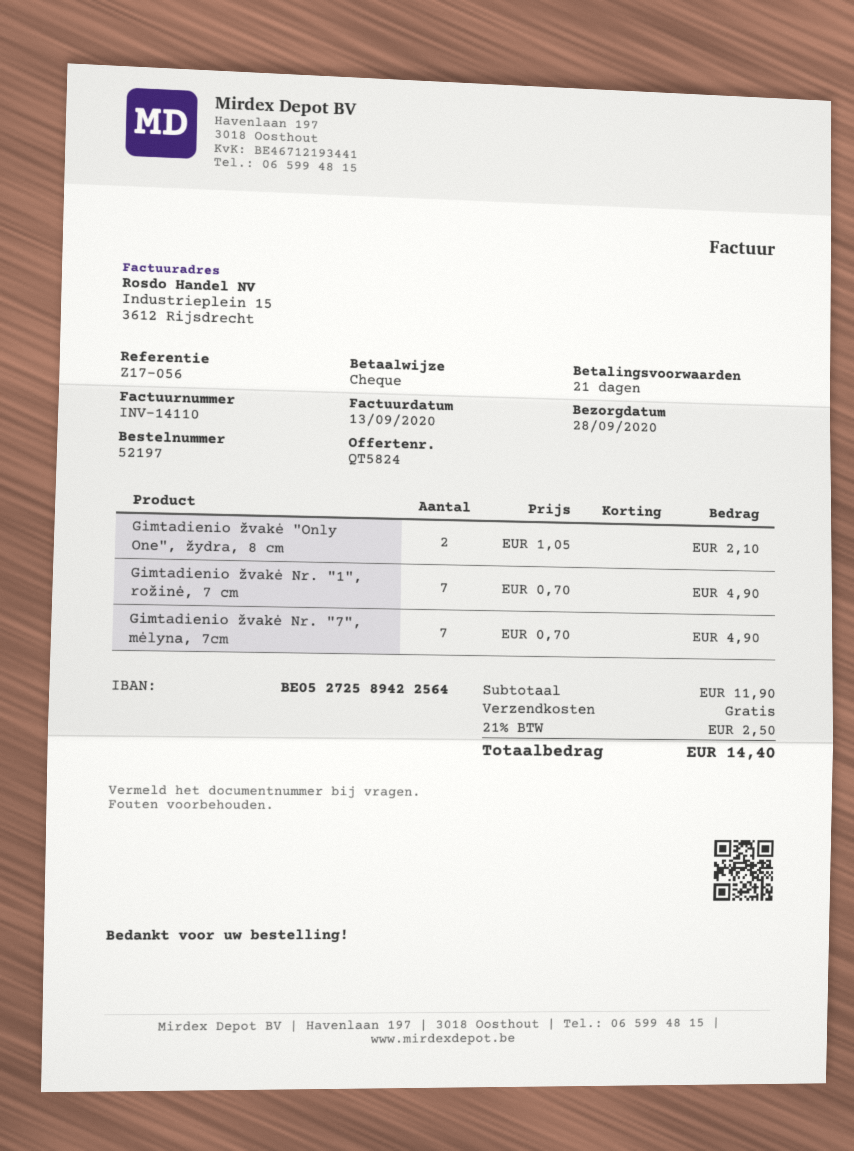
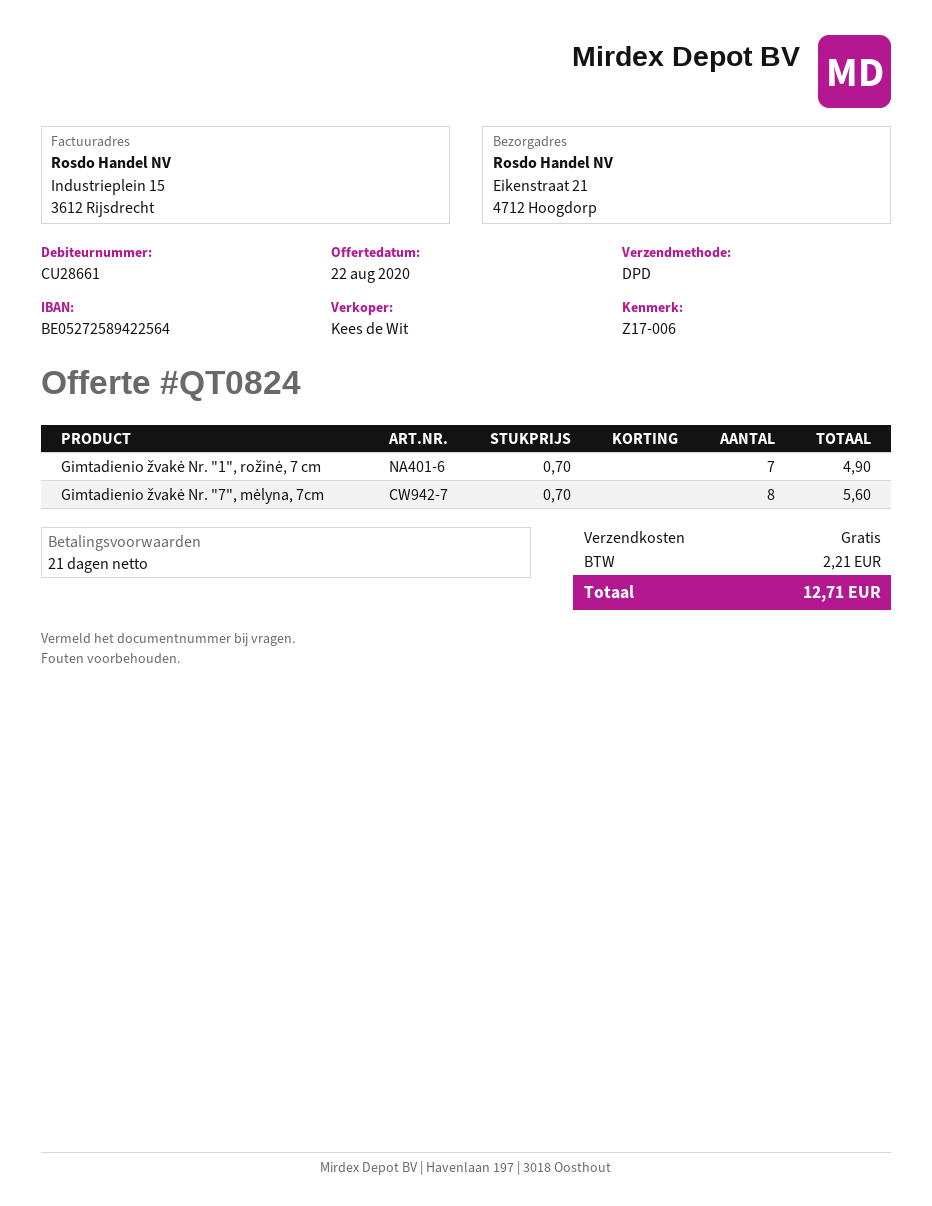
quote number: QT5824 -> QT0824
reference: Z17-056 -> Z17-006
Gimtadienio žvakė "Only One", žydra, 8 cm: 2 x 1.05 = 2.10 -> none
Gimtadienio žvakė Nr. "7", mėlyna, 7cm: 7 x 0.70 = 4.90 -> 8 x 0.70 = 5.60
tax: 2.50 -> 2.21
total: 14.40 -> 12.71

